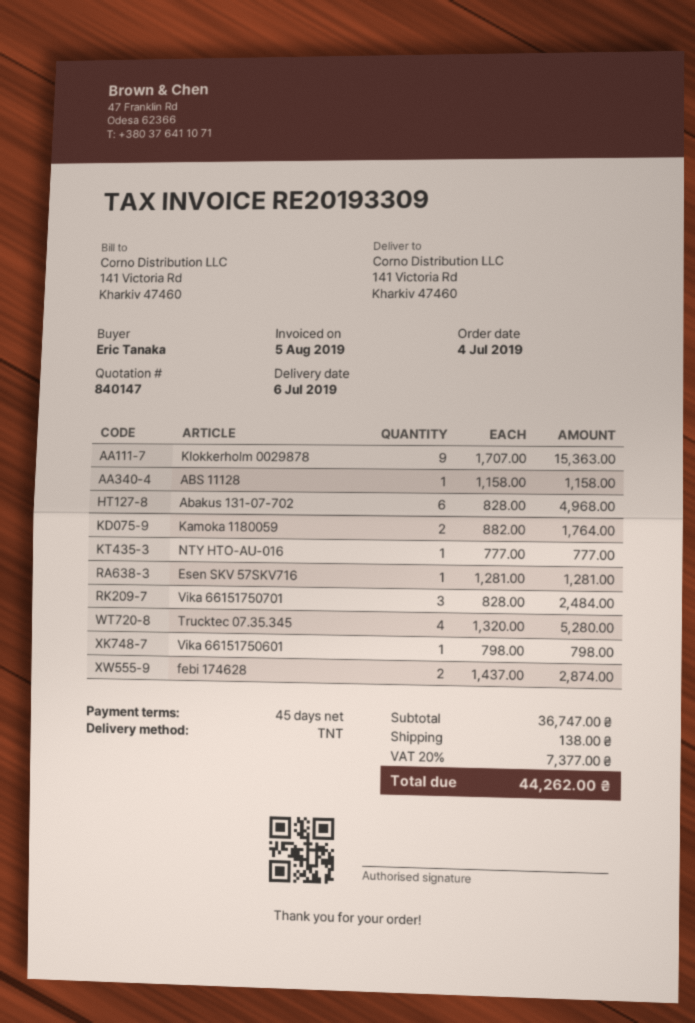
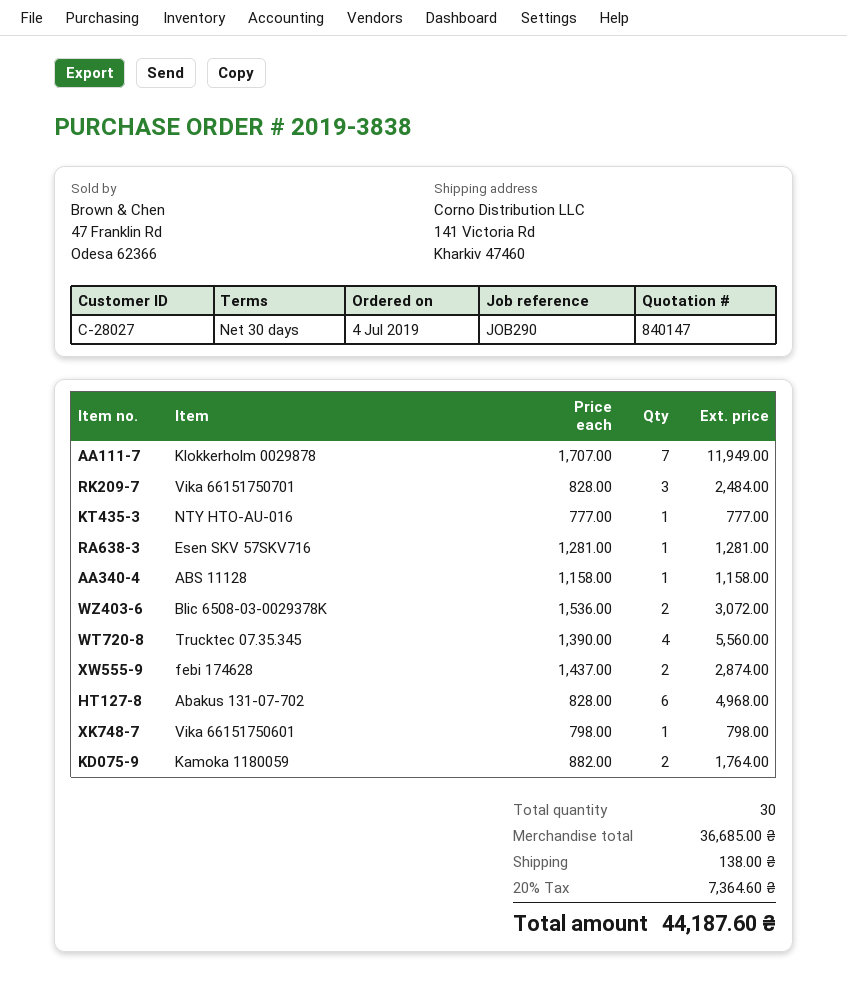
payment terms: 45 days -> 30 days
Klokkerholm 0029878: 9 x 1707.00 = 15363.00 -> 7 x 1707.00 = 11949.00
Trucktec 07.35.345: 4 x 1320.00 = 5280.00 -> 4 x 1390.00 = 5560.00
Blic 6508-03-0029378K: none -> 2 x 1536.00 = 3072.00
subtotal: 36747.00 -> 36685.00
tax: 20% = 7377.00 -> 20% = 7364.60
total: 44262.00 -> 44187.60

